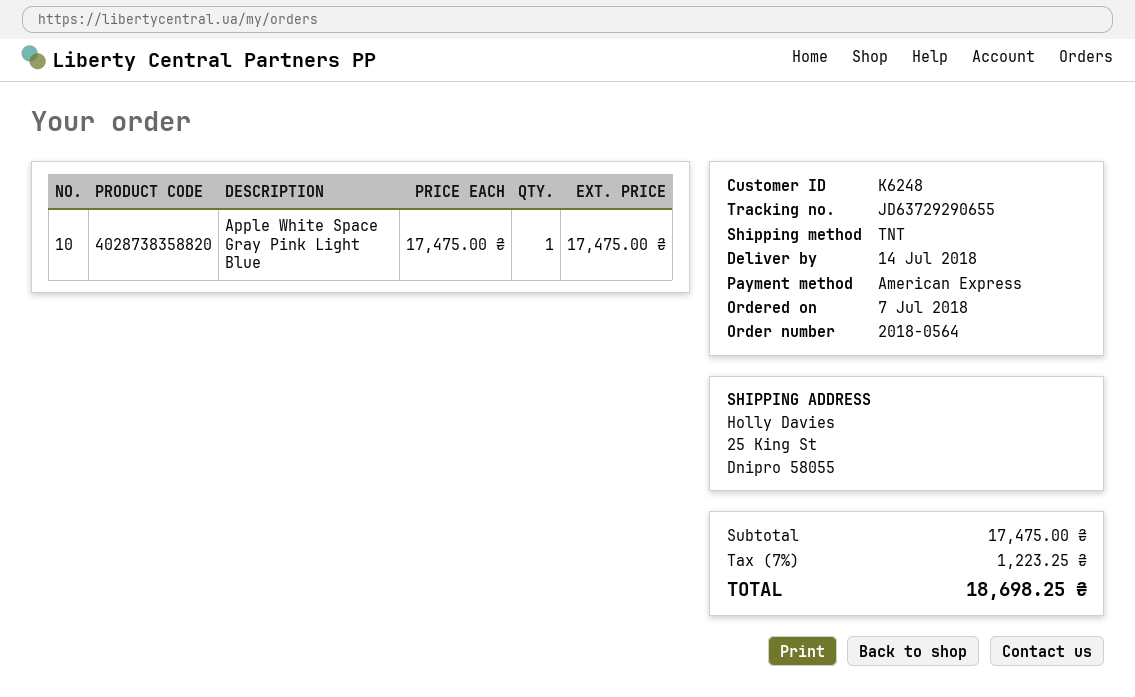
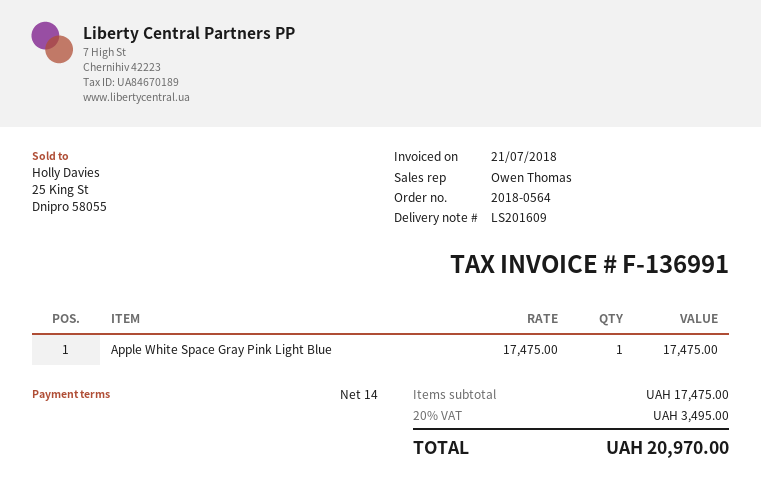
tax: 7% = 1223.25 -> 20% = 3495.00
total: 18698.25 -> 20970.00

